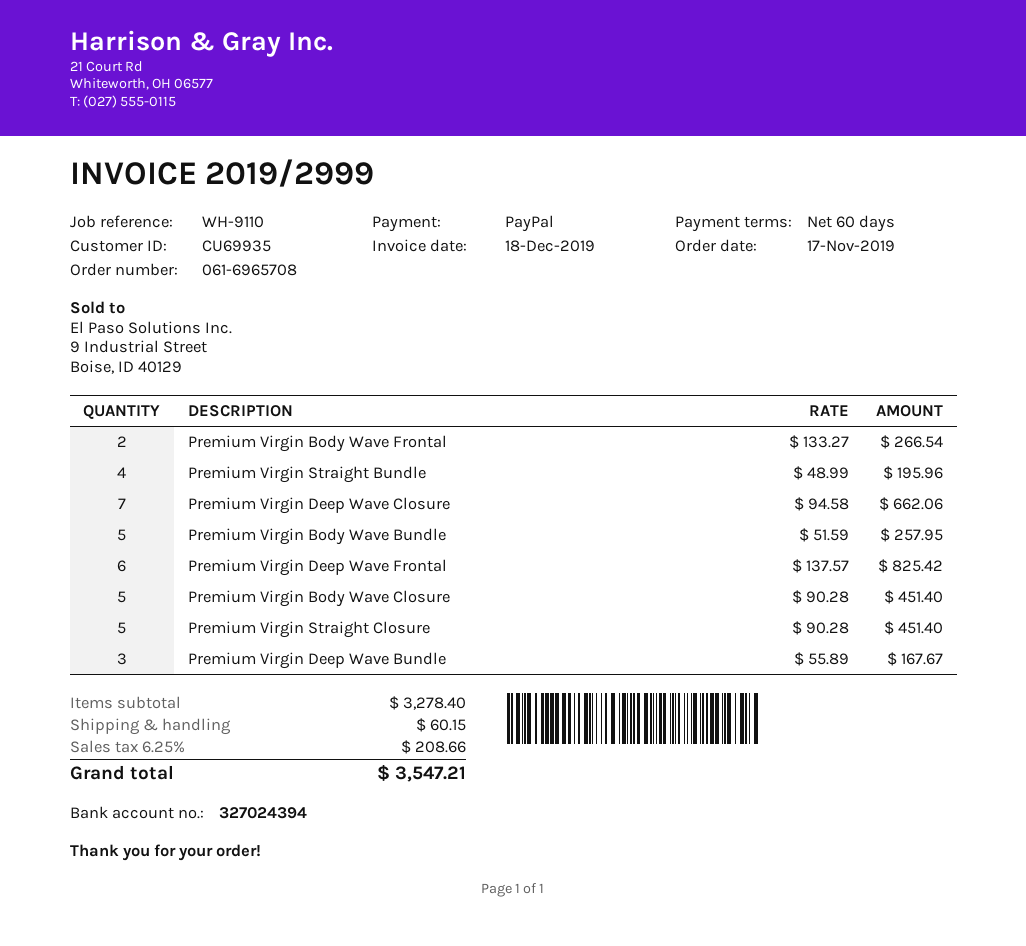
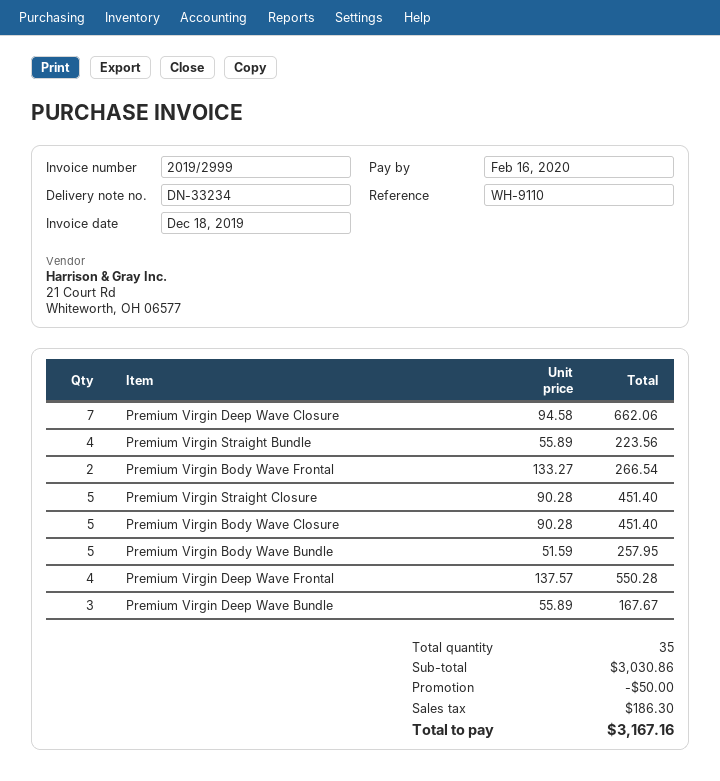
Premium Virgin Straight Bundle: 4 x 48.99 = 195.96 -> 4 x 55.89 = 223.56
Premium Virgin Deep Wave Frontal: 6 x 137.57 = 825.42 -> 4 x 137.57 = 550.28
subtotal: 3278.40 -> 3030.86
discount: none -> 50.00
shipping: 60.15 -> none
tax: 208.66 -> 186.30
total: 3547.21 -> 3167.16

